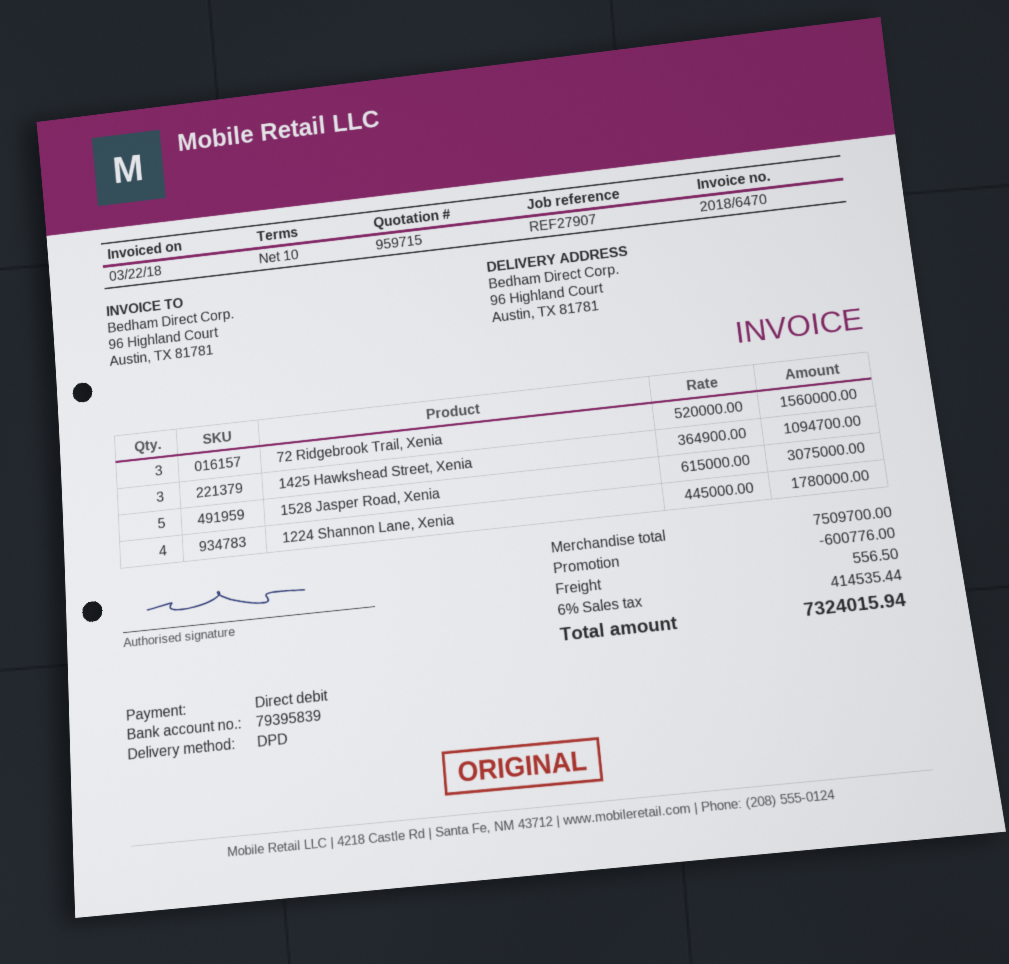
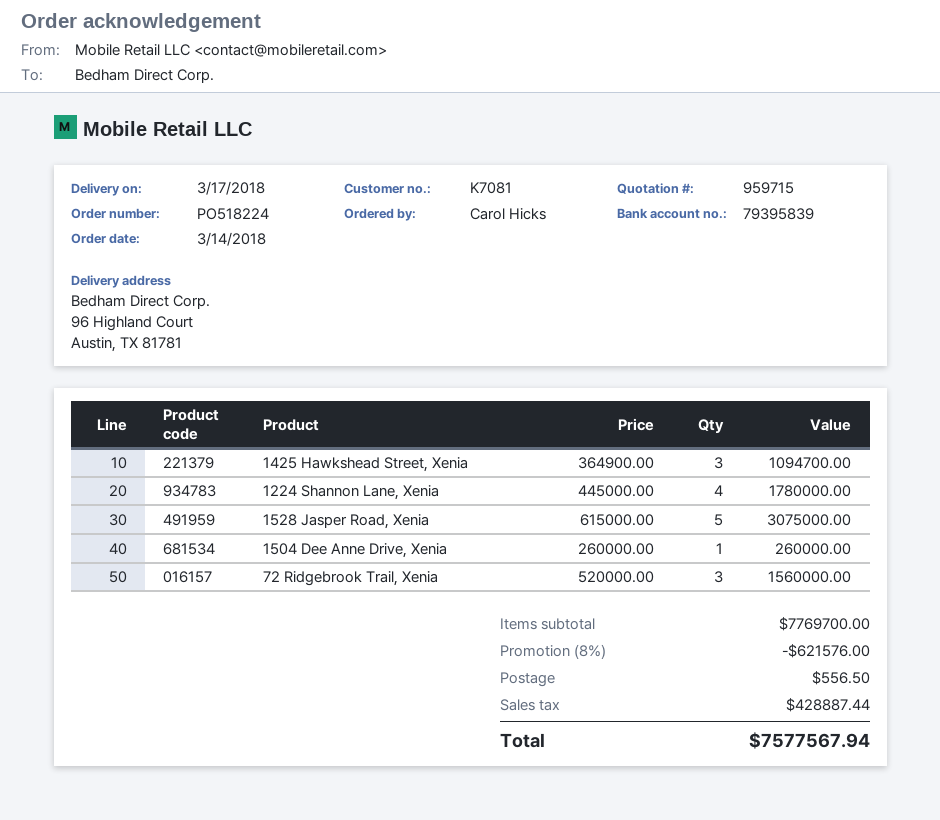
1504 Dee Anne Drive, Xenia: none -> 1 x 260000.00 = 260000.00
subtotal: 7509700.00 -> 7769700.00
discount: 600776.00 -> 621576.00
tax: 414535.44 -> 428887.44
total: 7324015.94 -> 7577567.94

